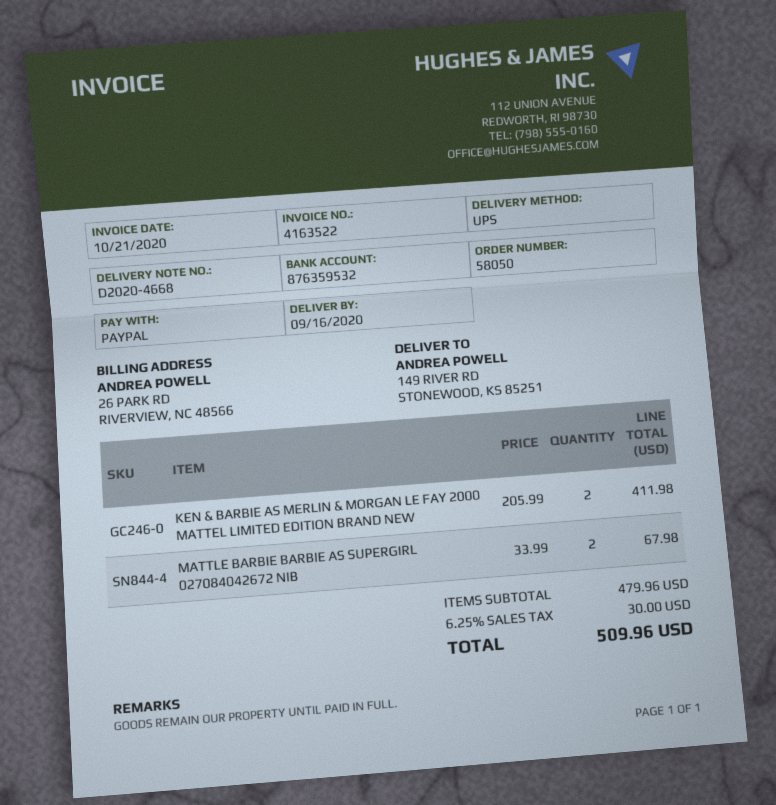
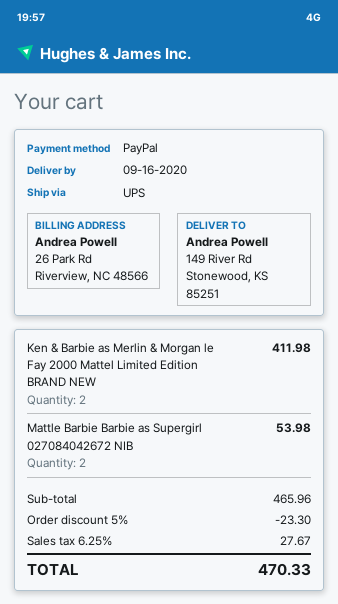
MATTLE BARBIE BARBIE AS SUPERGIRL 027084042672 NIB: 2 for 67.98 -> 2 for 53.98
subtotal: 479.96 -> 465.96
discount: none -> 5% = 23.30
tax: 6.25% = 30.00 -> 6.25% = 27.67
total: 509.96 -> 470.33

